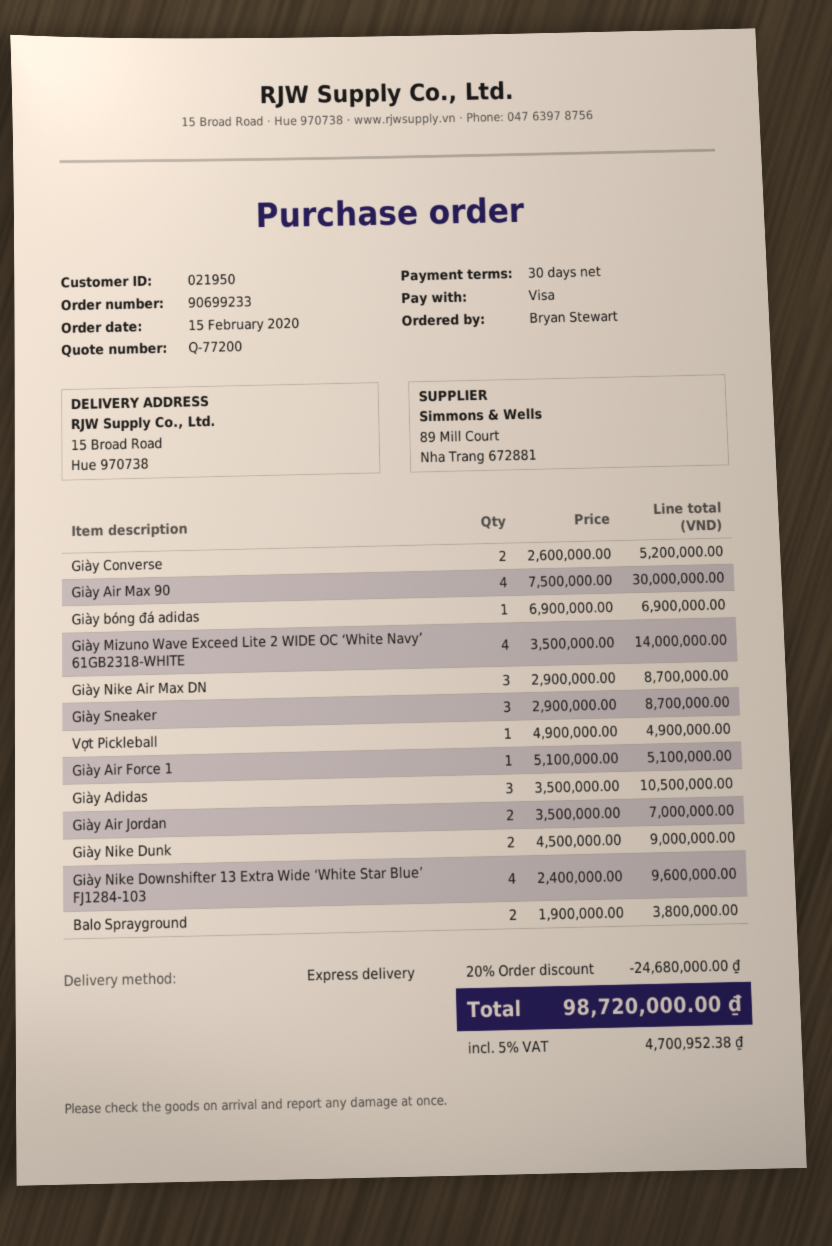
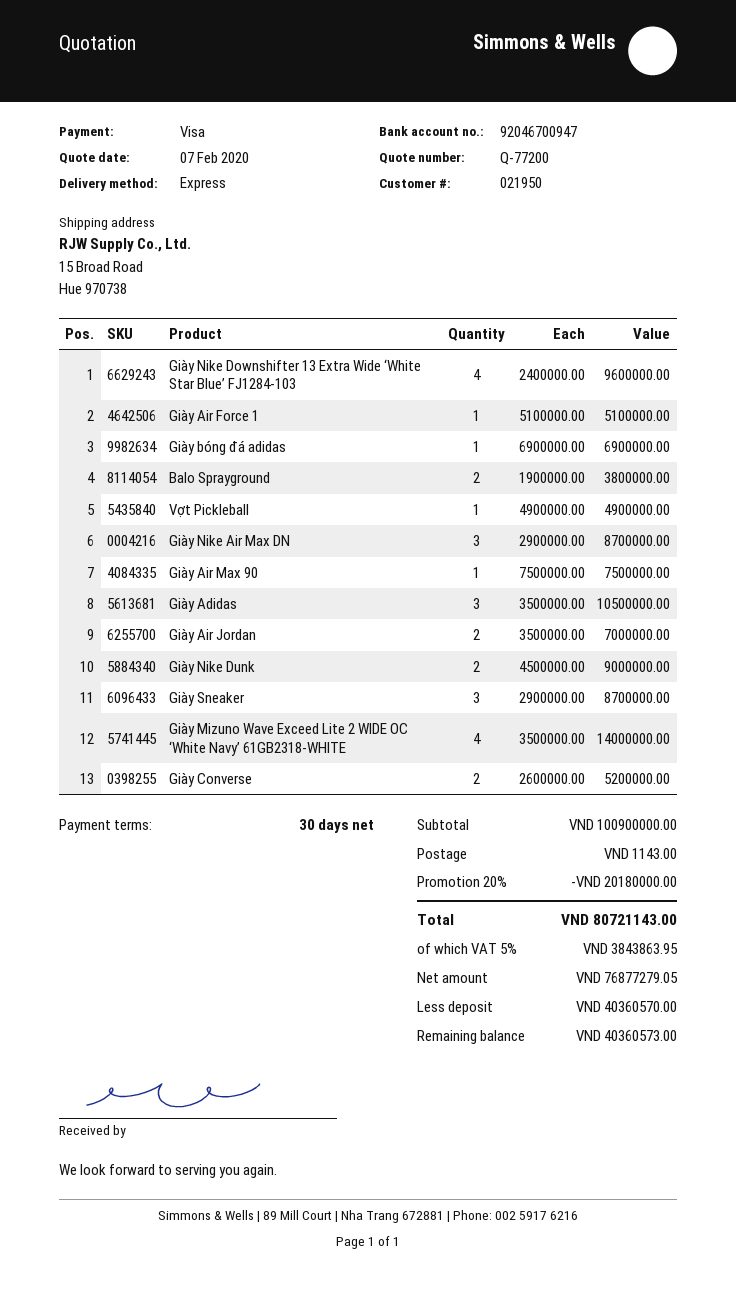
Giày Air Max 90: 4 x 7500000.00 = 30000000.00 -> 1 x 7500000.00 = 7500000.00
discount: 20% = 24680000.00 -> 20% = 20180000.00
shipping: none -> 1143.00
tax: 5% = 4700952.38 -> 5% = 3843863.95
total: 98720000.00 -> 80721143.00

